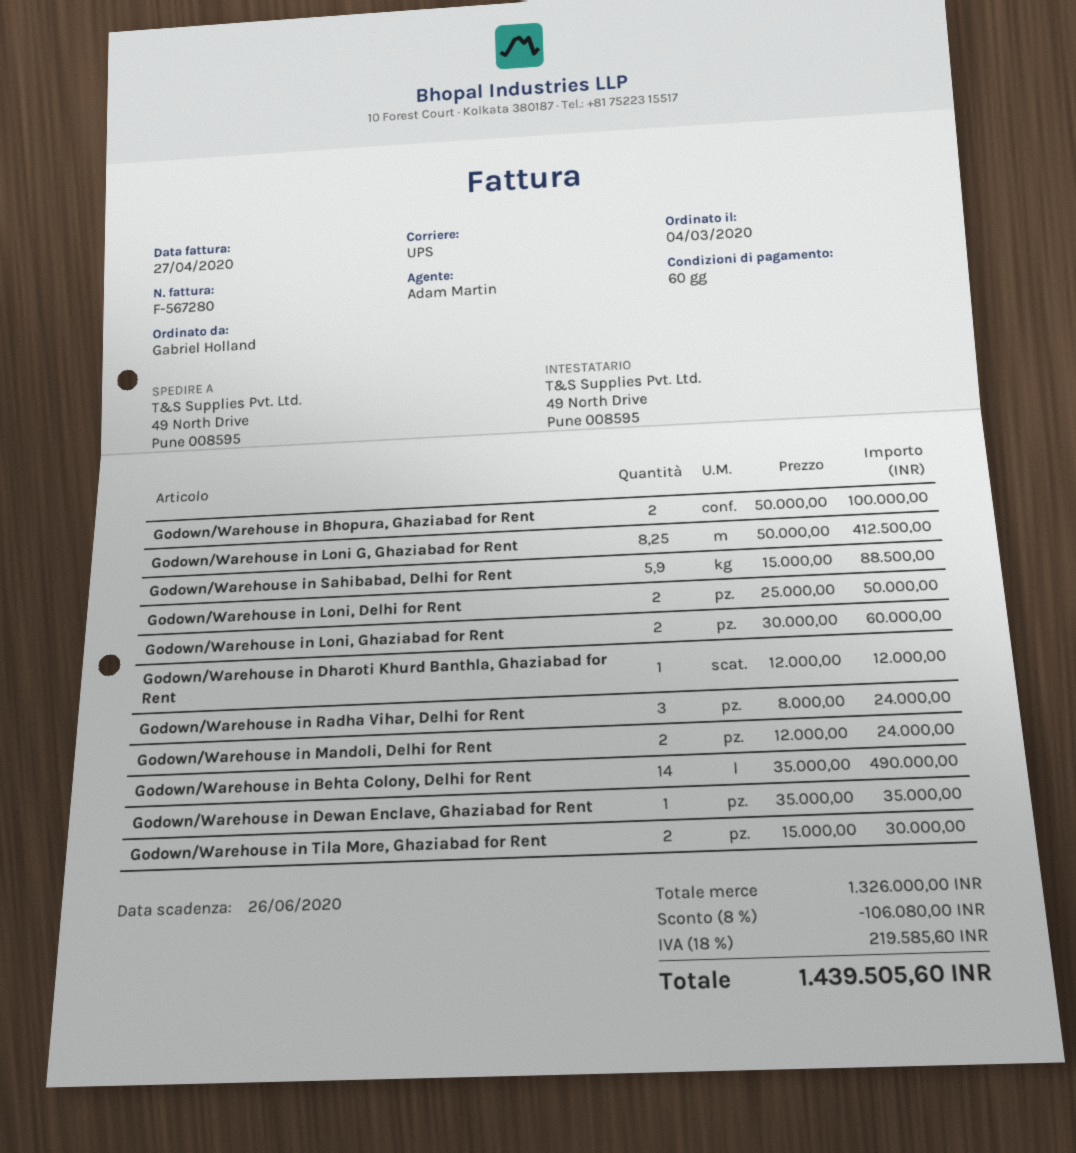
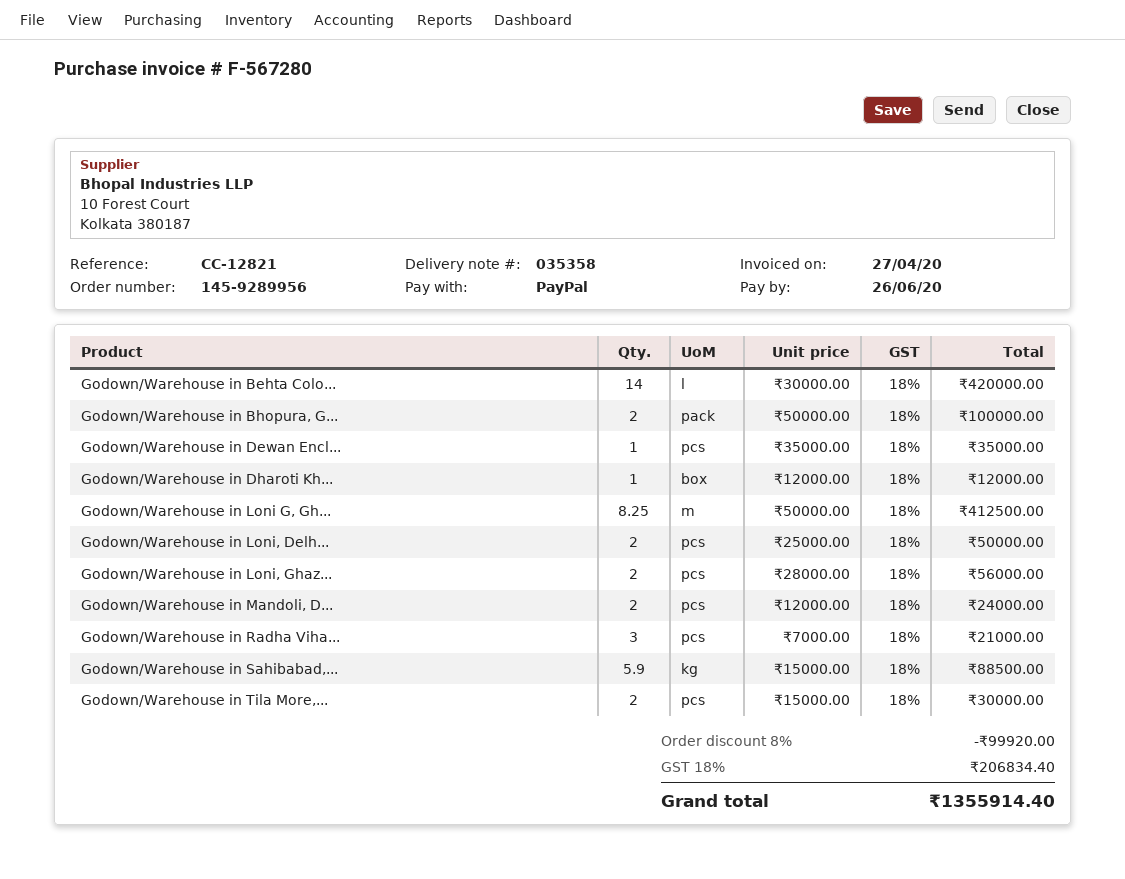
Godown/Warehouse in Loni, Ghaziabad for Rent: 2 x 30000.00 = 60000.00 -> 2 x 28000.00 = 56000.00
Godown/Warehouse in Radha Vihar, Delhi for Rent: 3 x 8000.00 = 24000.00 -> 3 x 7000.00 = 21000.00
Godown/Warehouse in Behta Colony, Delhi for Rent: 14 x 35000.00 = 490000.00 -> 14 x 30000.00 = 420000.00
discount: 8% = 106080.00 -> 8% = 99920.00
tax: 18% = 219585.60 -> 18% = 206834.40
total: 1439505.60 -> 1355914.40

